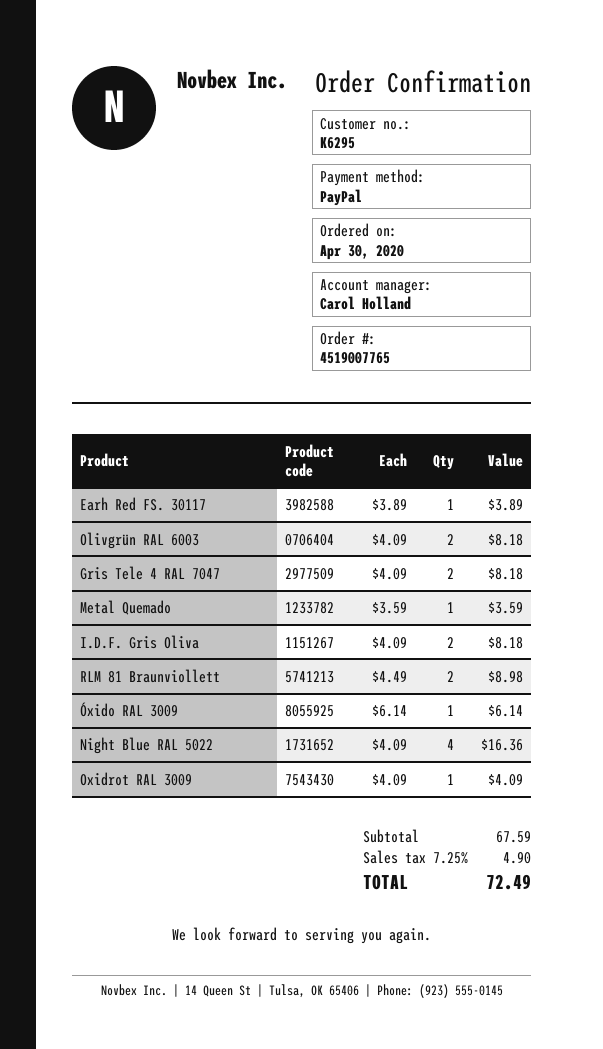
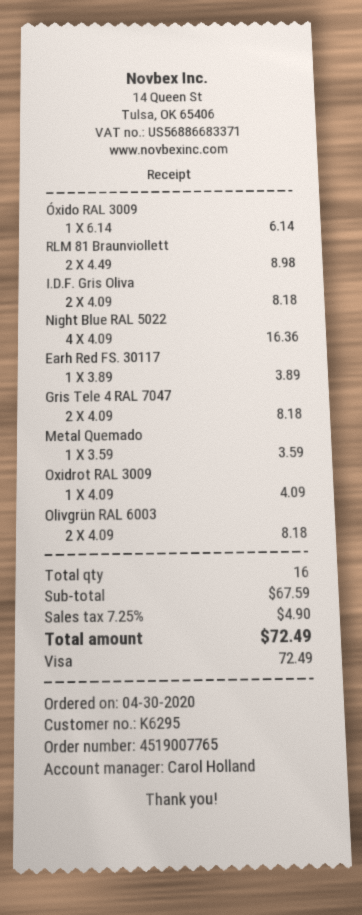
payment method: PayPal -> Visa

